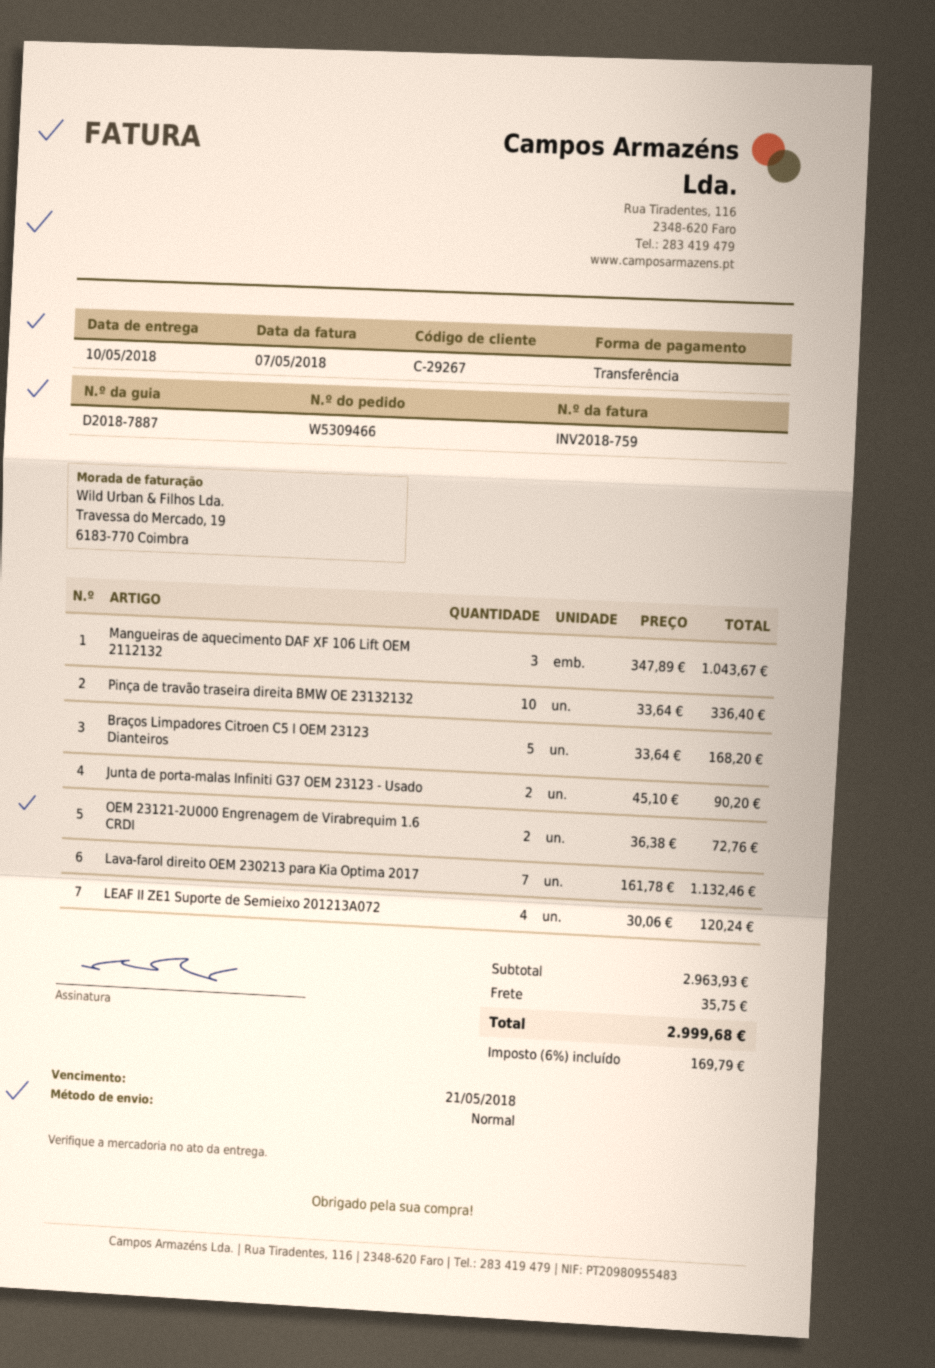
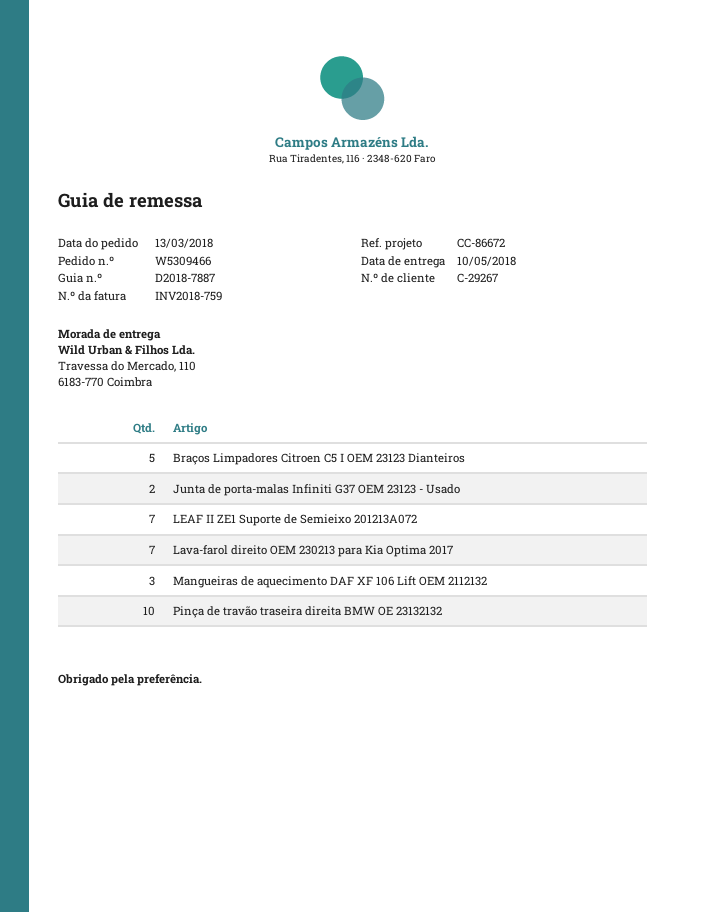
OEM 23121-2U000 Engrenagem de Virabrequim 1.6 CRDI: 2 -> none
LEAF II ZE1 Suporte de Semieixo 201213A072: 4 -> 7

